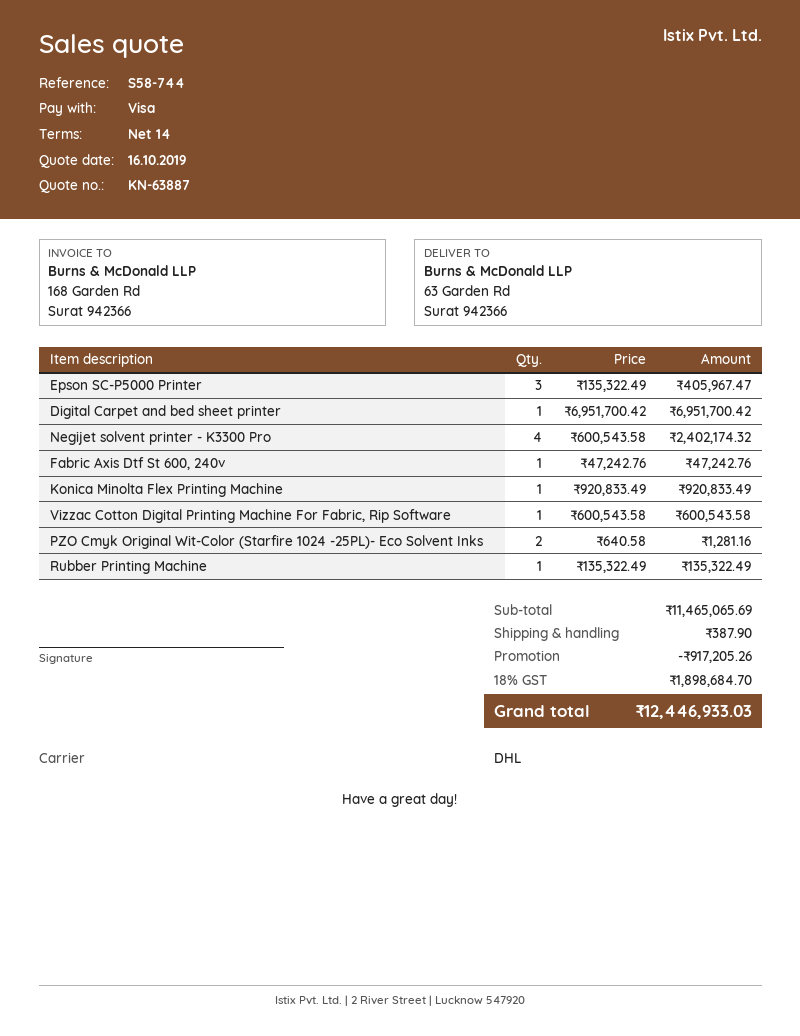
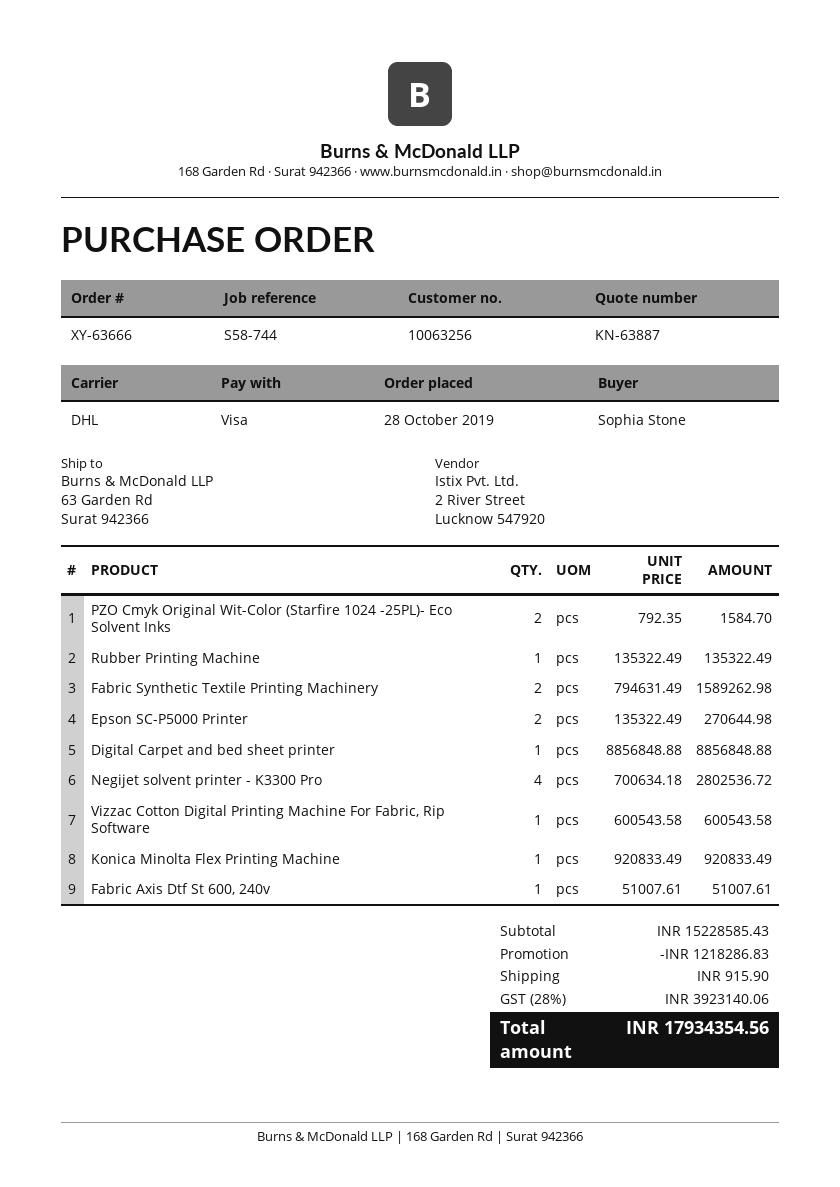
Epson SC-P5000 Printer: 3 x 135322.49 = 405967.47 -> 2 x 135322.49 = 270644.98
Digital Carpet and bed sheet printer: 1 x 6951700.42 = 6951700.42 -> 1 x 8856848.88 = 8856848.88
Negijet solvent printer - K3300 Pro: 4 x 600543.58 = 2402174.32 -> 4 x 700634.18 = 2802536.72
Fabric Axis Dtf St 600, 240v: 1 x 47242.76 = 47242.76 -> 1 x 51007.61 = 51007.61
PZO Cmyk Original Wit-Color (Starfire 1024 -25PL)- Eco Solvent Inks: 2 x 640.58 = 1281.16 -> 2 x 792.35 = 1584.70
Fabric Synthetic Textile Printing Machinery: none -> 2 x 794631.49 = 1589262.98
subtotal: 11465065.69 -> 15228585.43
discount: 917205.26 -> 1218286.83
shipping: 387.90 -> 915.90
tax: 18% = 1898684.70 -> 28% = 3923140.06
total: 12446933.03 -> 17934354.56

